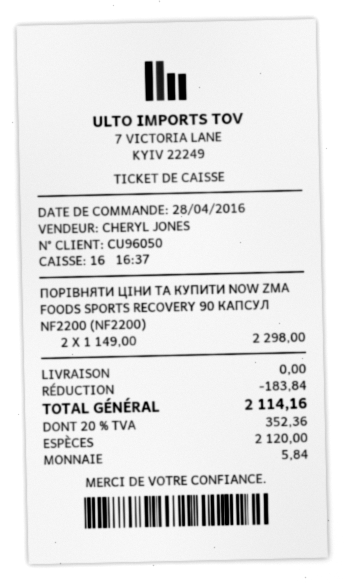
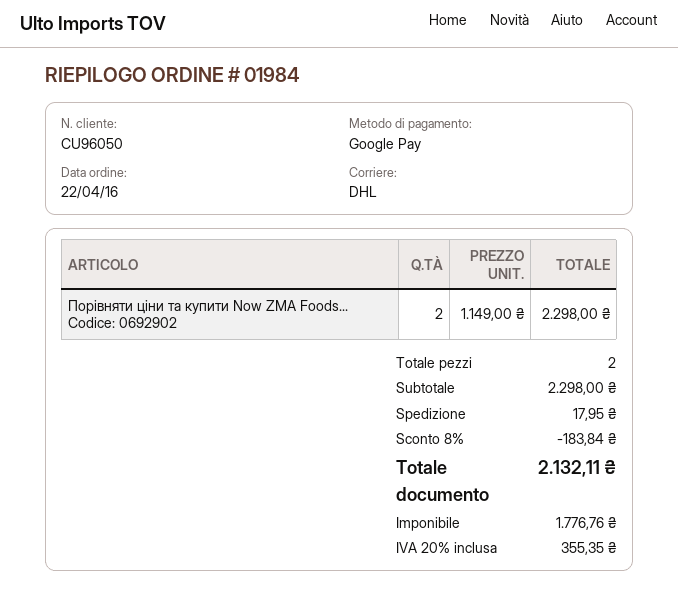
order date: 2016-04-28 -> 2016-04-22
payment method: cash -> Google Pay
shipping: 0.00 -> 17.95
tax: 20% = 352.36 -> 20% = 355.35
total: 2114.16 -> 2132.11

